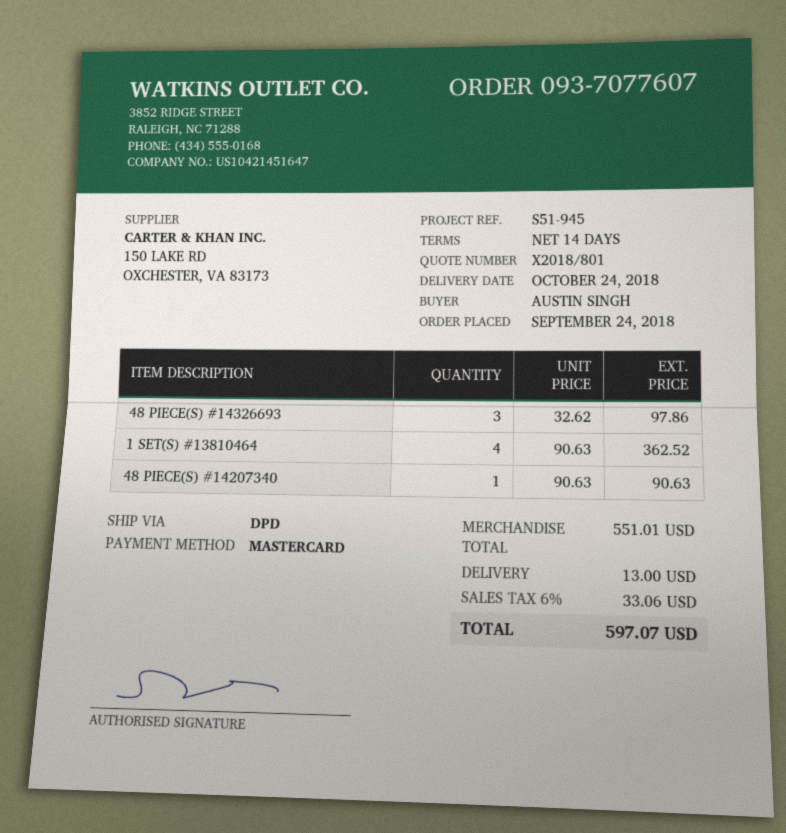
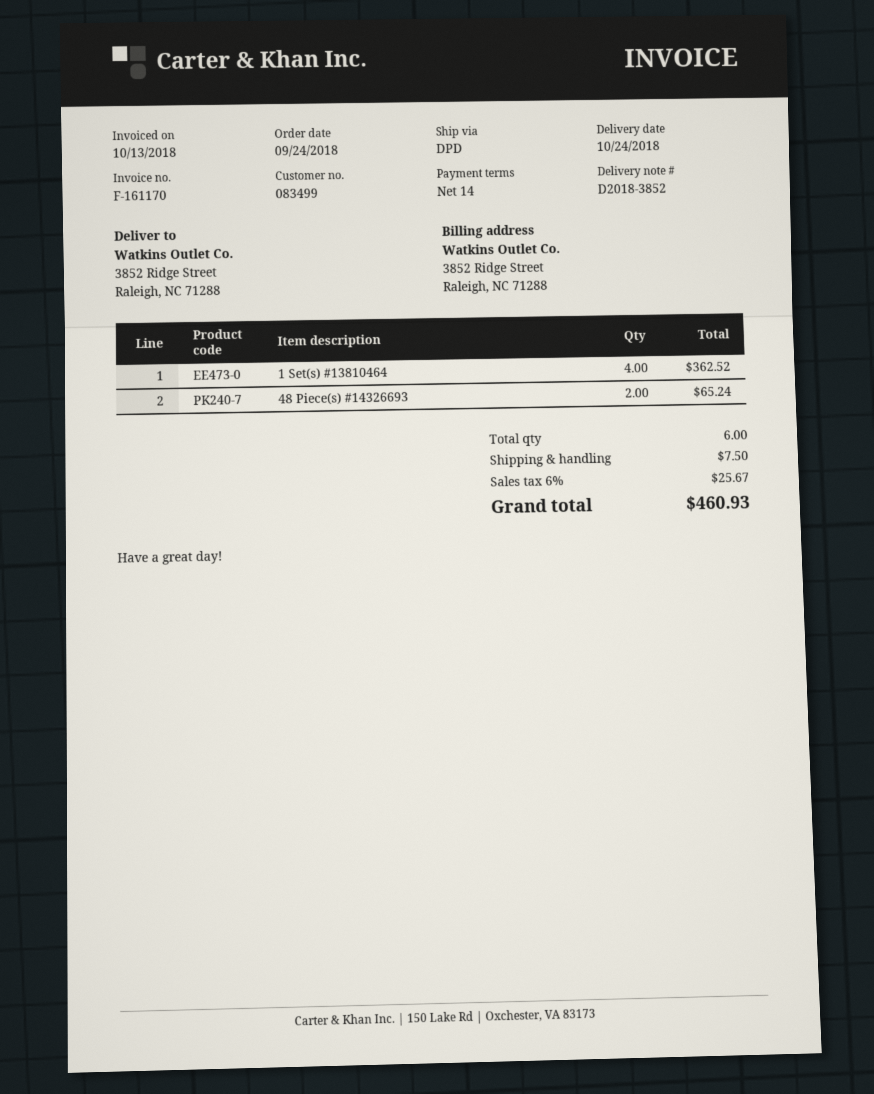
48 PIECE(S) #14326693: 3 for 97.86 -> 2 for 65.24
48 PIECE(S) #14207340: 1 for 90.63 -> none
shipping: 13.00 -> 7.50
tax: 6% = 33.06 -> 6% = 25.67
total: 597.07 -> 460.93

